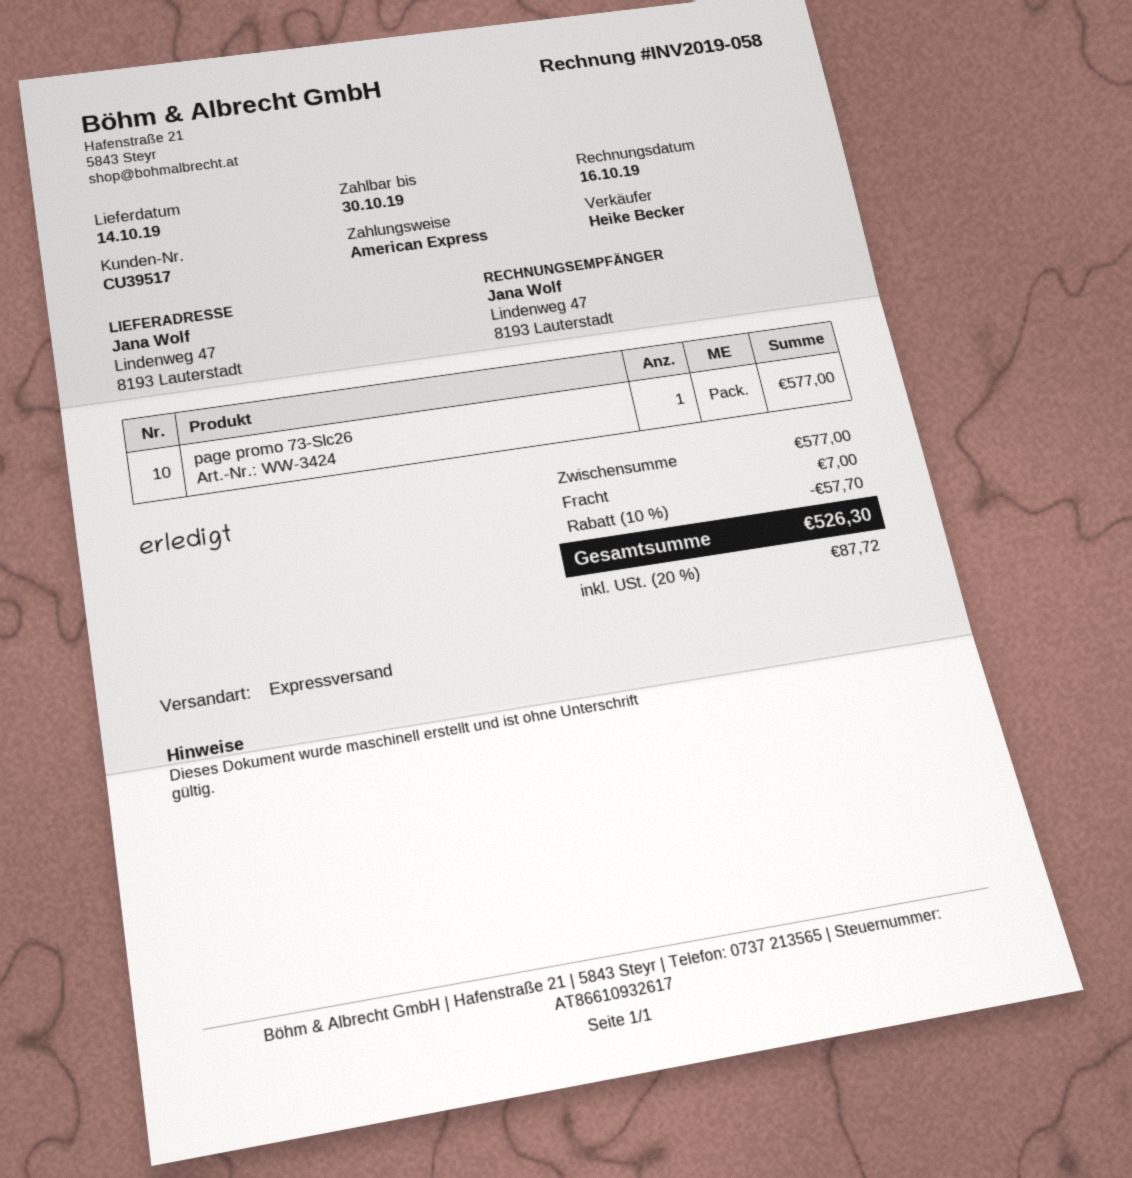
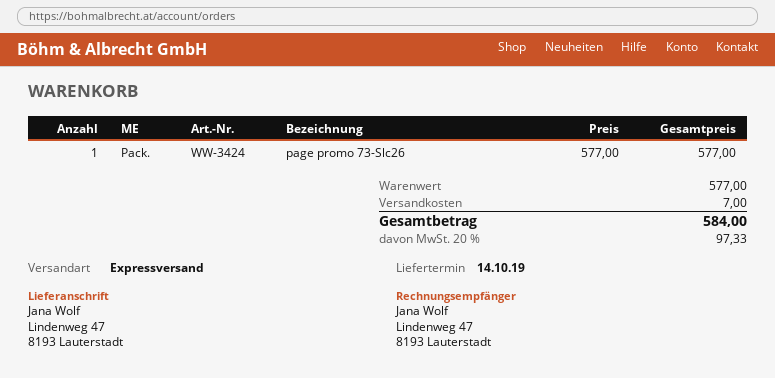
discount: 10% = 57.70 -> none
tax: 20% = 87.72 -> 20% = 97.33
total: 526.30 -> 584.00

